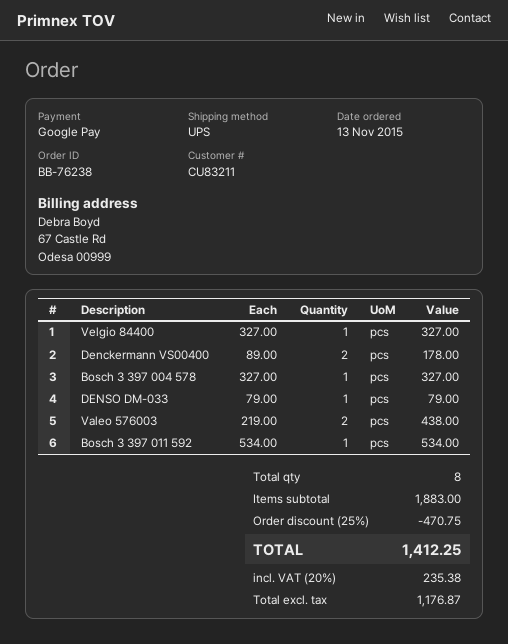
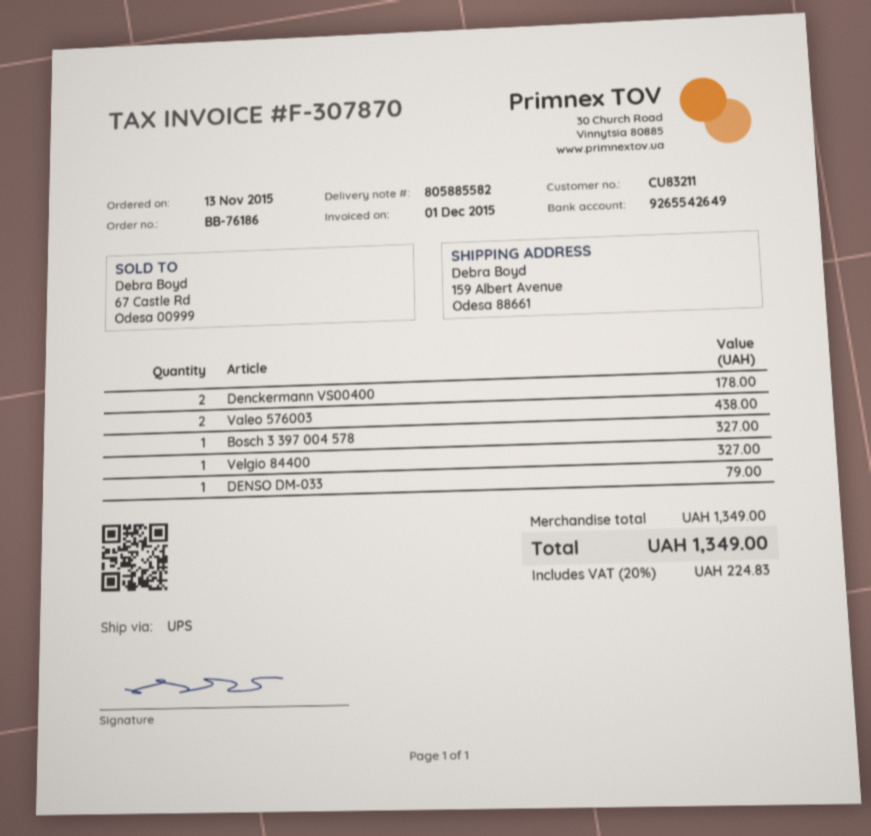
order number: BB-76238 -> BB-76186
Bosch 3 397 011 592: 1 for 534.00 -> none
subtotal: 1883.00 -> 1349.00
discount: 25% = 470.75 -> none
tax: 20% = 235.38 -> 20% = 224.83
total: 1412.25 -> 1349.00

